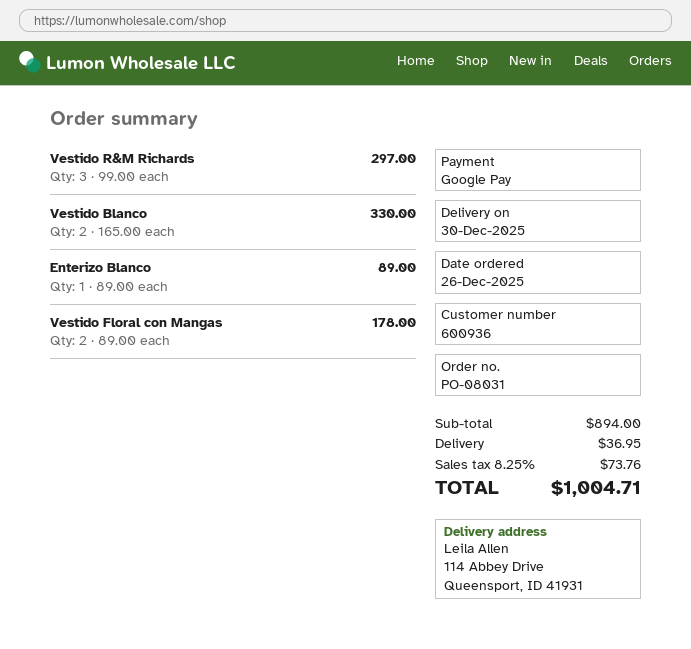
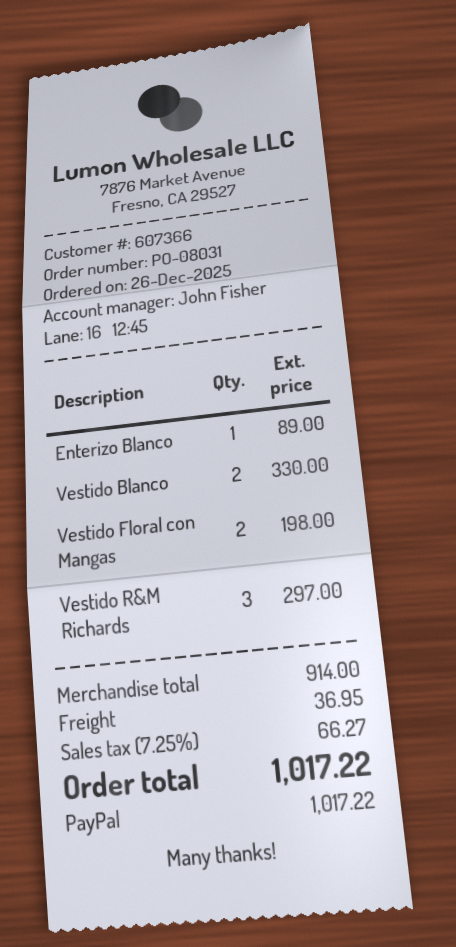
customer number: 600936 -> 607366
payment method: Google Pay -> PayPal
Vestido Floral con Mangas: 2 for 178.00 -> 2 for 198.00
subtotal: 894.00 -> 914.00
tax: 8.25% = 73.76 -> 7.25% = 66.27
total: 1004.71 -> 1017.22

